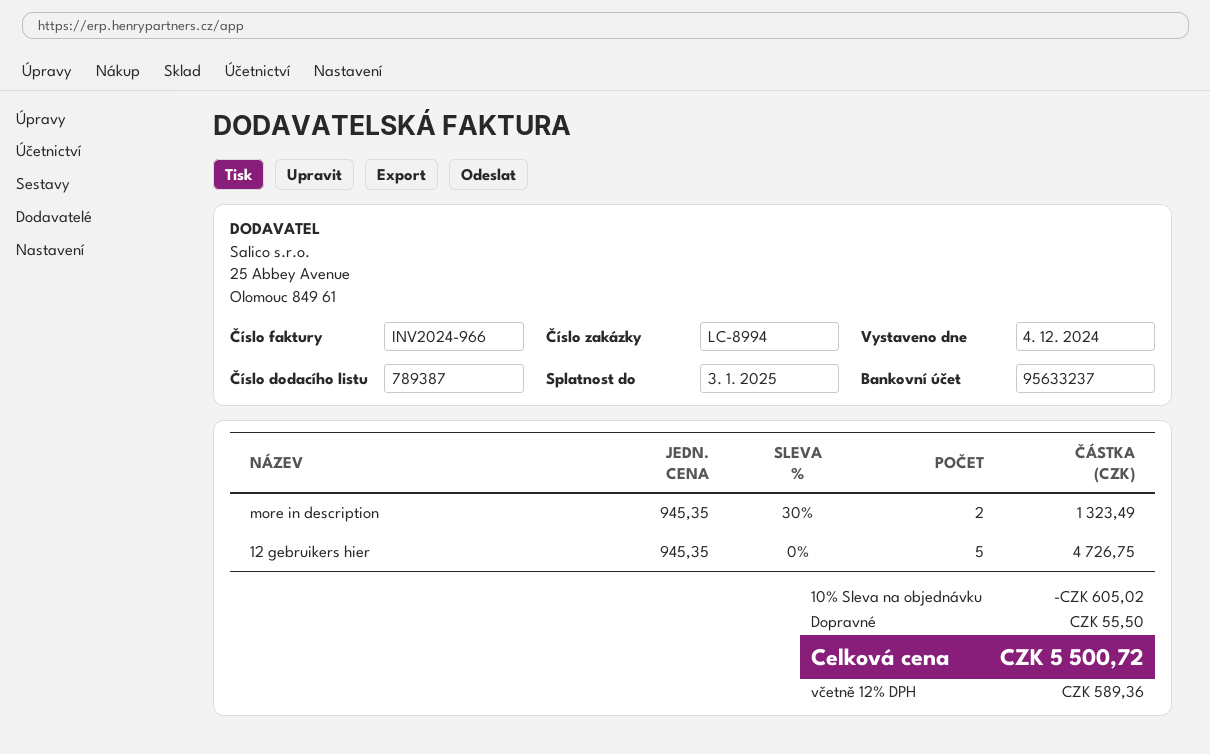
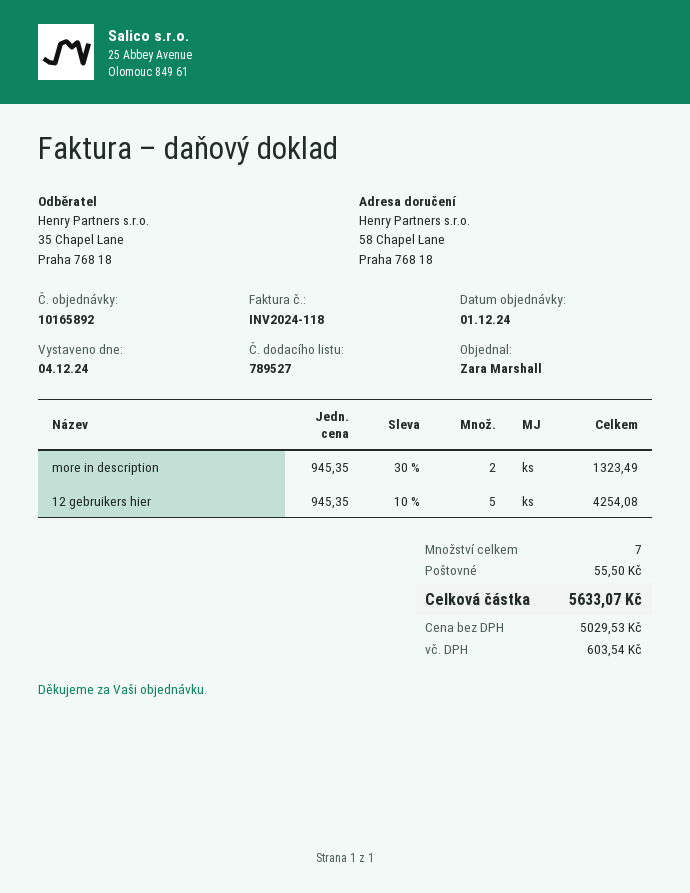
delivery note number: 789387 -> 789527
invoice number: INV2024-966 -> INV2024-118
12 gebruikers hier: 5 x 945.35 = 4726.75 -> 5 x 945.35 - 10% = 4254.08
discount: 10% = 605.02 -> none
tax: 589.36 -> 603.54
total: 5500.72 -> 5633.07

